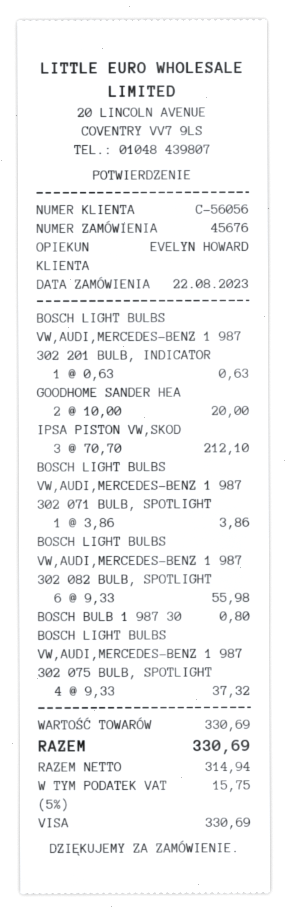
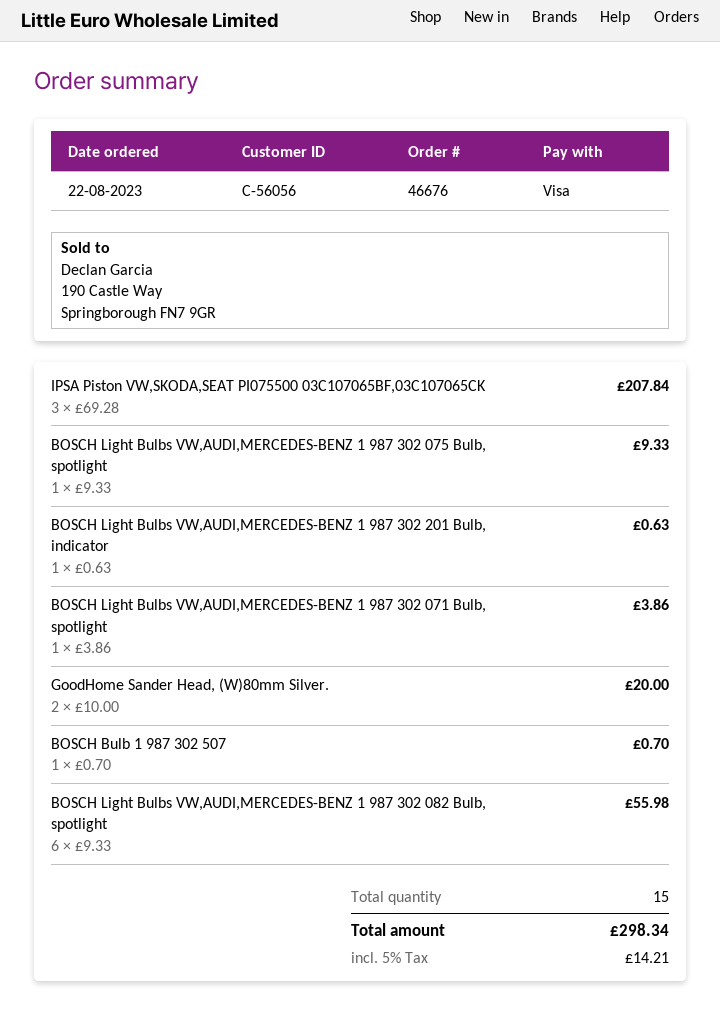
order number: 45676 -> 46676
IPSA PISTON VW,SKOD: 3 x 70.70 = 212.10 -> 3 x 69.28 = 207.84
BOSCH BULB 1 987 30: 1 x 0.80 = 0.80 -> 1 x 0.70 = 0.70
BOSCH LIGHT BULBS VW,AUDI,MERCEDES-BENZ 1 987 302 075 BULB, SPOTLIGHT: 4 x 9.33 = 37.32 -> 1 x 9.33 = 9.33
tax: 5% = 15.75 -> 5% = 14.21
total: 330.69 -> 298.34

